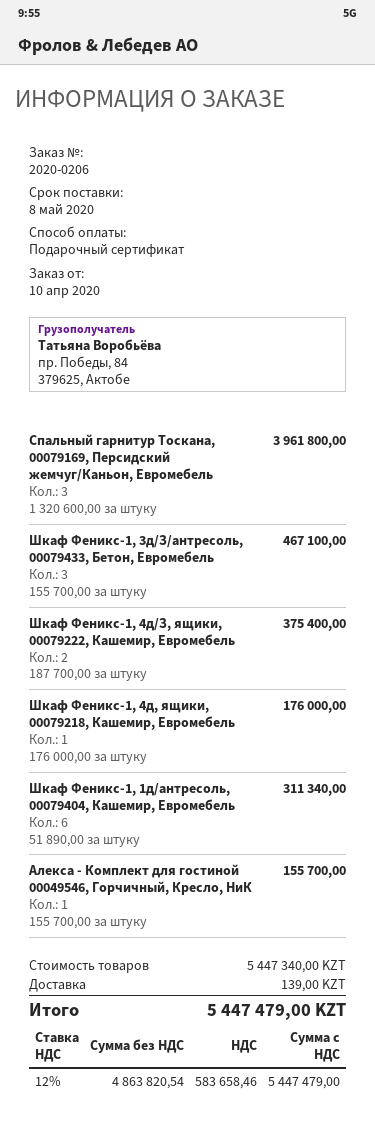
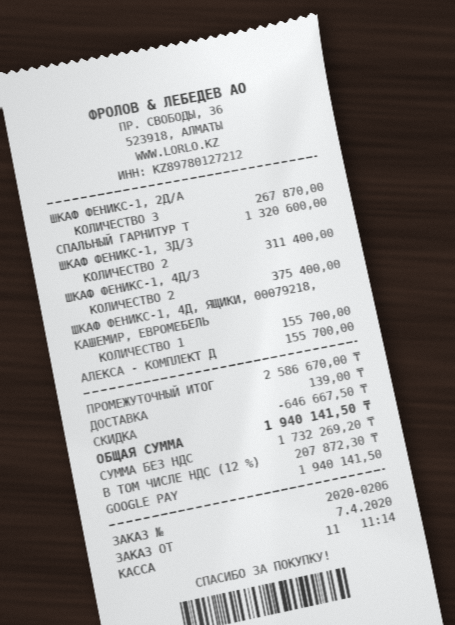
order date: 2020-04-10 -> 2020-04-07
payment method: gift card -> Google Pay
Спальный гарнитур Тоскана, 00079169, Персидский жемчуг/Каньон, Евромебель: 3 for 3961800.00 -> 1 for 1320600.00
Шкаф Феникс-1, 3д/З/антресоль, 00079433, Бетон, Евромебель: 3 for 467100.00 -> 2 for 311400.00
Шкаф Феникс-1, 4д, ящики, 00079218, Кашемир, Евромебель: 1 for 176000.00 -> 1 for 155700.00
Шкаф Феникс-1, 1д/антресоль, 00079404, Кашемир, Евромебель: 6 for 311340.00 -> none
ШКАФ ФЕНИКС-1, 2Д/А: none -> 3 for 267870.00
subtotal: 5447340.00 -> 2586670.00
discount: none -> 646667.50
net: 4863820.54 -> 1732269.20
tax: 12% = 583658.46 -> 12% = 207872.30
total: 5447479.00 -> 1940141.50

